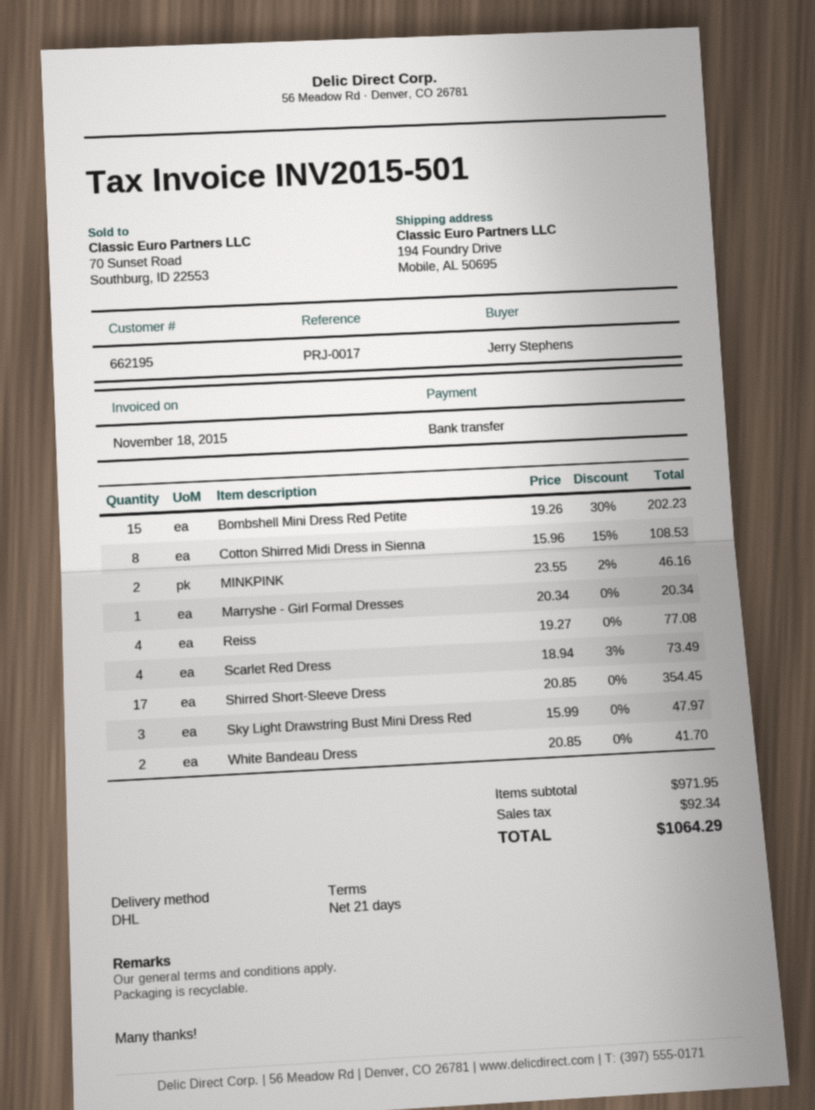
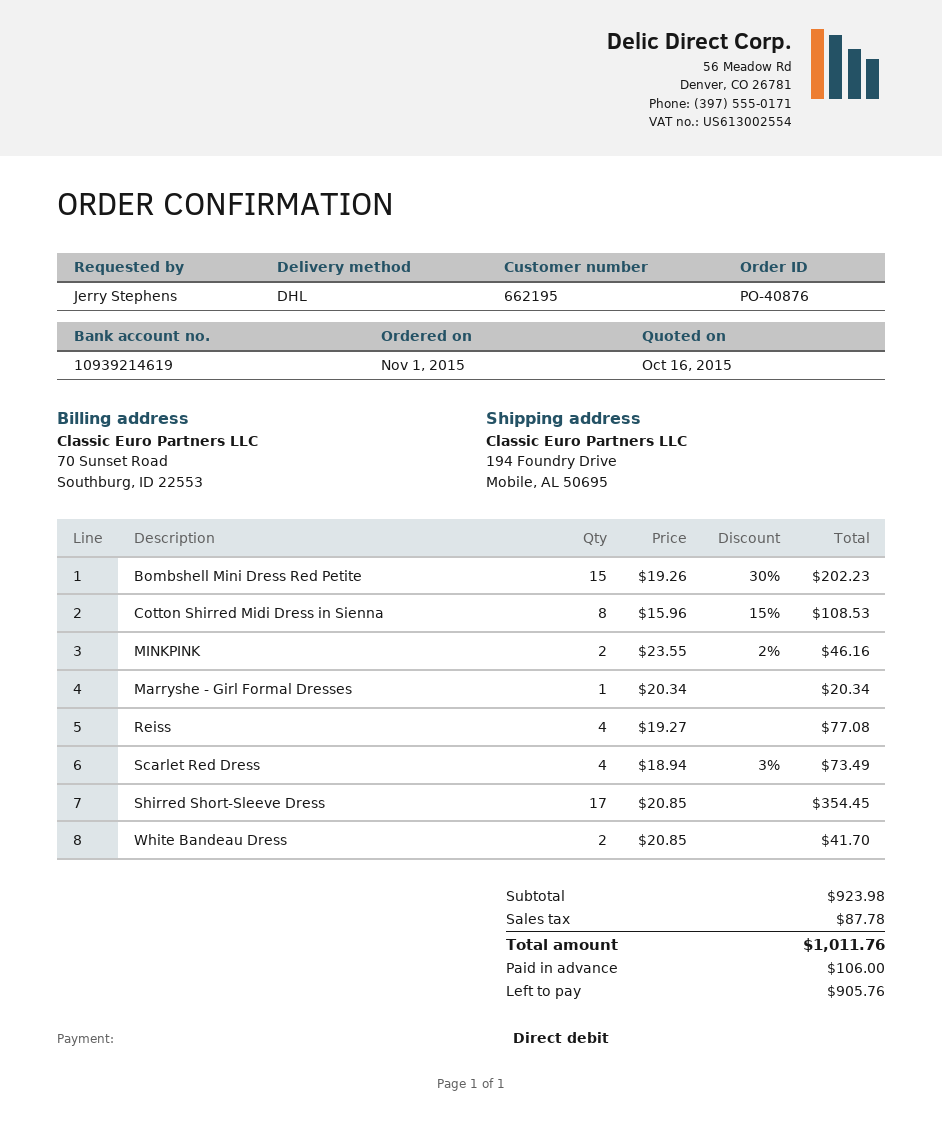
payment method: bank transfer -> direct debit
Sky Light Drawstring Bust Mini Dress Red: 3 x 15.99 = 47.97 -> none
subtotal: 971.95 -> 923.98
tax: 92.34 -> 87.78
total: 1064.29 -> 1011.76

